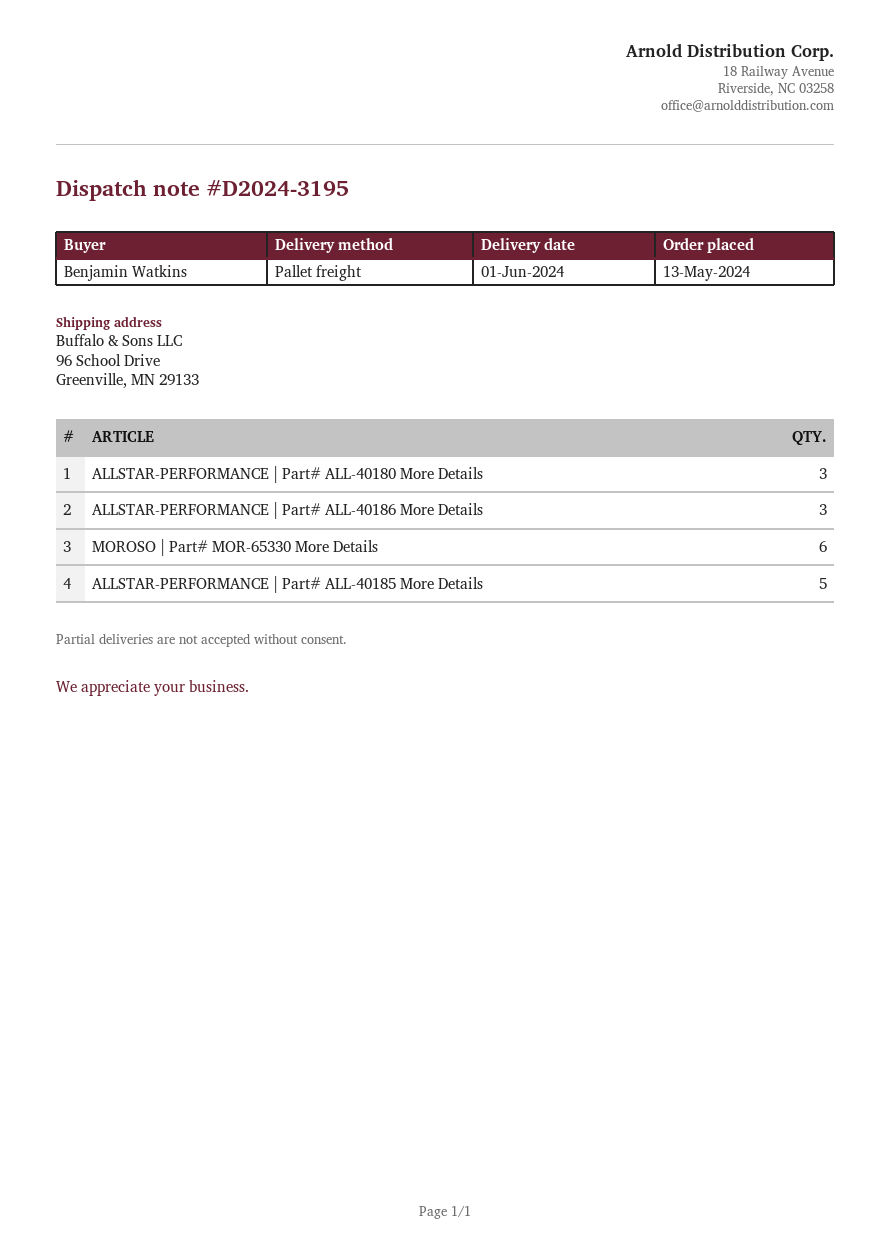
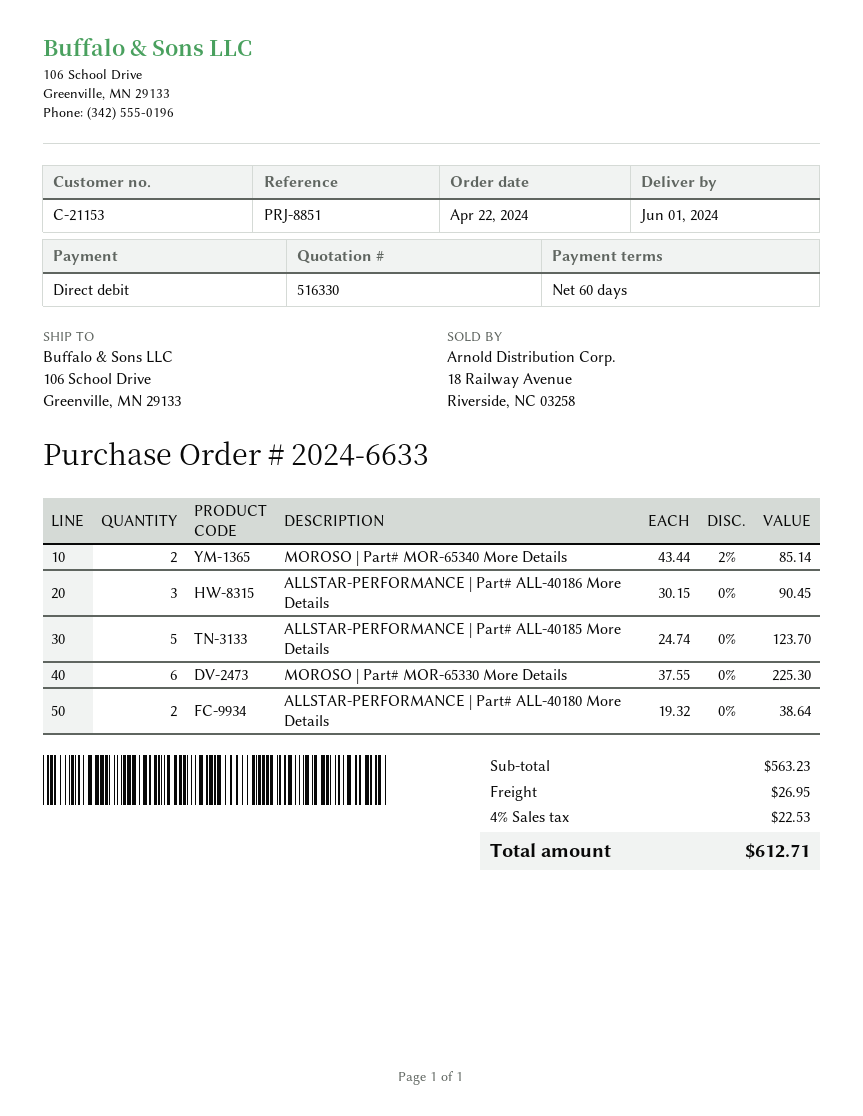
order date: 2024-05-13 -> 2024-04-22
ship to: 96 School Drive, Greenville, MN 29133 -> 106 School Drive, Greenville, MN 29133
ALLSTAR-PERFORMANCE | Part# ALL-40180 More Details: 3 -> 2
MOROSO | Part# MOR-65340 More Details: none -> 2

